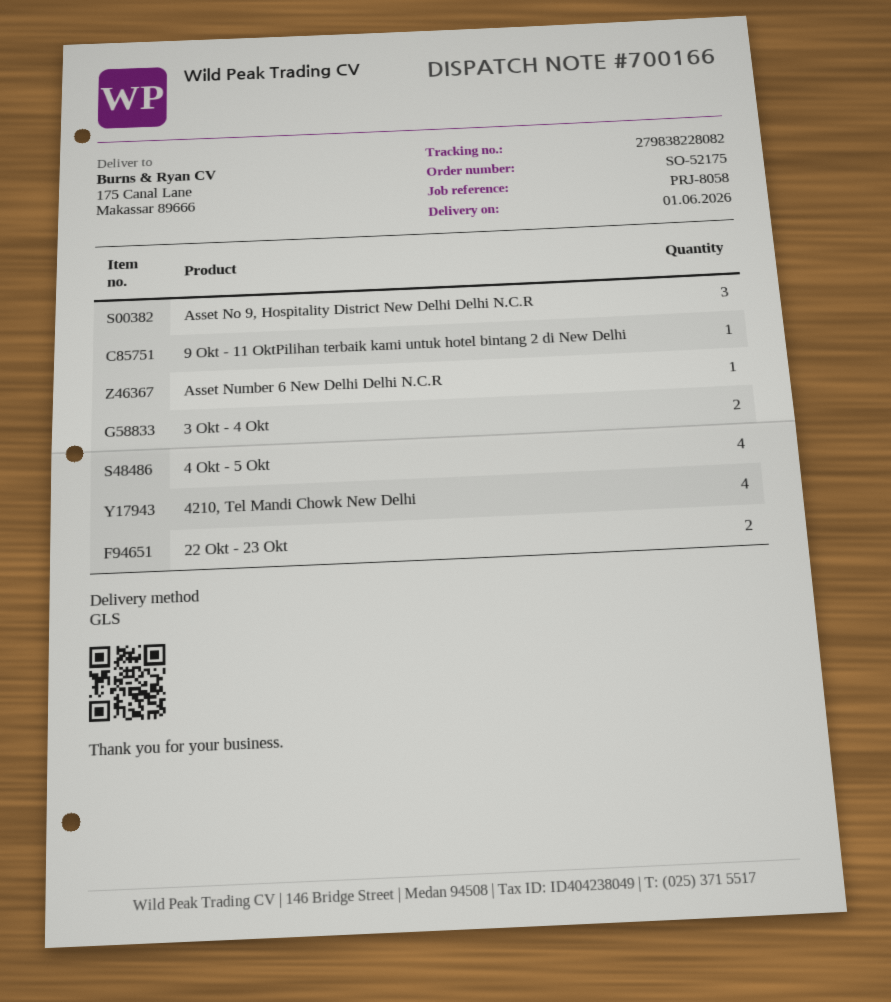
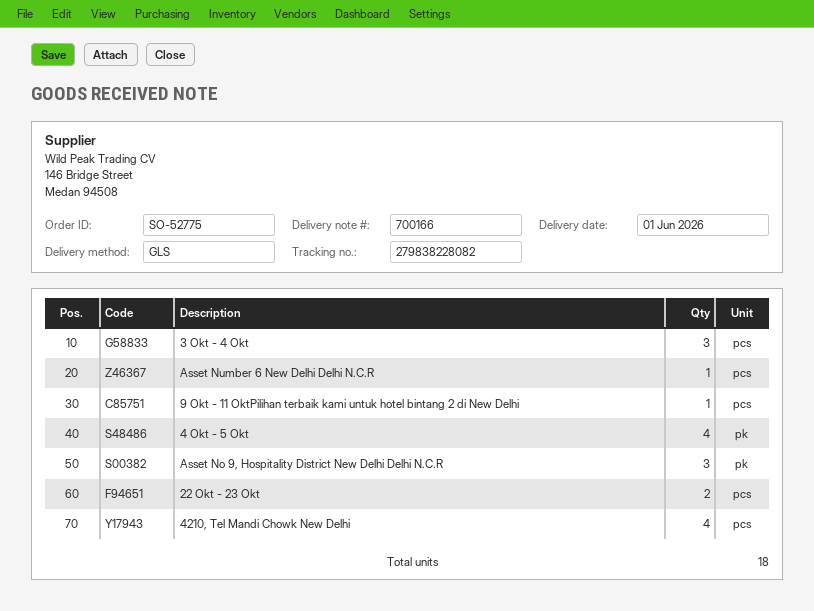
order number: SO-52175 -> SO-52775
3 Okt - 4 Okt: 2 -> 3

